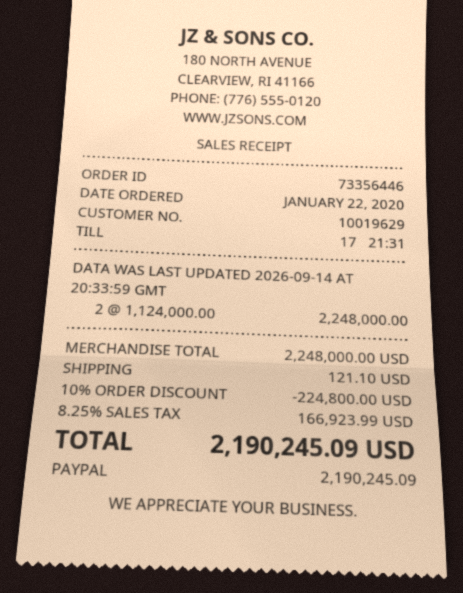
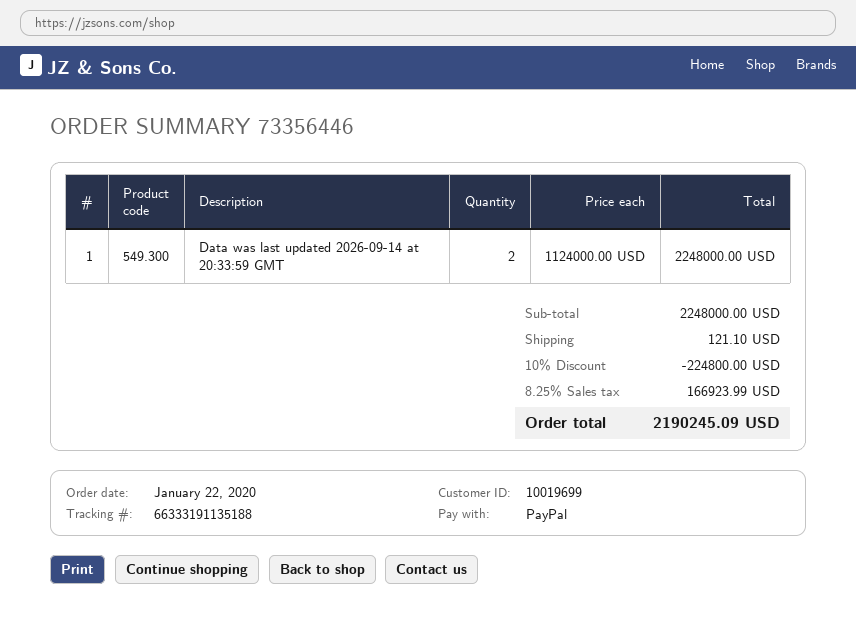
customer number: 10019629 -> 10019699

